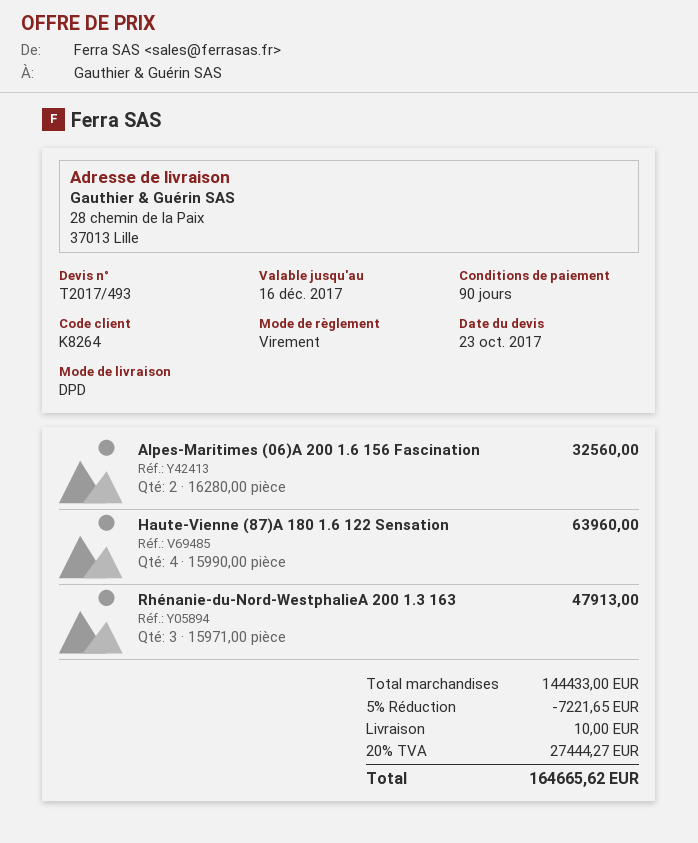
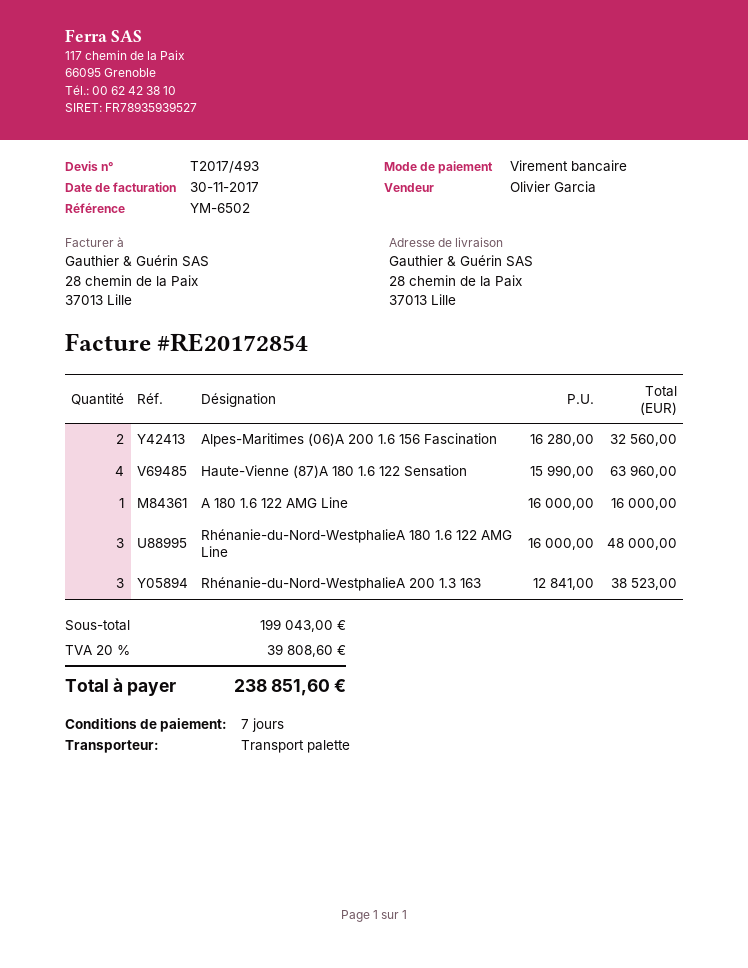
payment terms: 90 days -> 7 days
shipping method: DPD -> pallet freight
Rhénanie-du-Nord-WestphalieA 200 1.3 163: 3 x 15971.00 = 47913.00 -> 3 x 12841.00 = 38523.00
A 180 1.6 122 AMG Line: none -> 1 x 16000.00 = 16000.00
Rhénanie-du-Nord-WestphalieA 180 1.6 122 AMG Line: none -> 3 x 16000.00 = 48000.00
subtotal: 144433.00 -> 199043.00
discount: 5% = 7221.65 -> none
shipping: 10.00 -> none
tax: 20% = 27444.27 -> 20% = 39808.60
total: 164665.62 -> 238851.60

